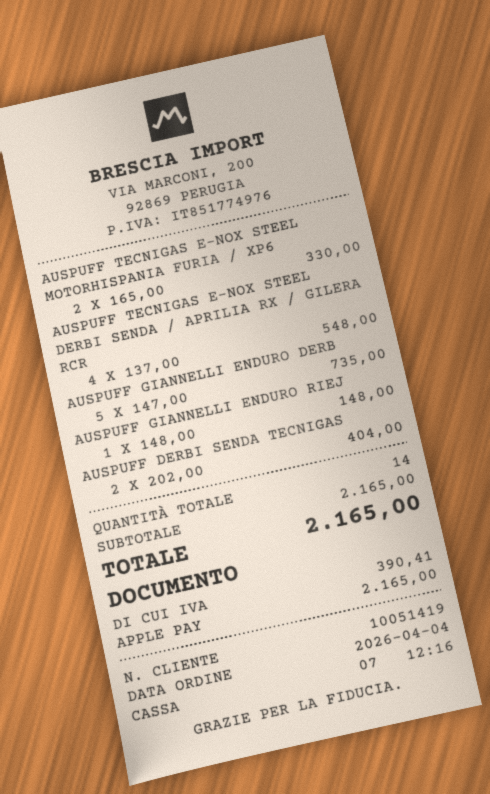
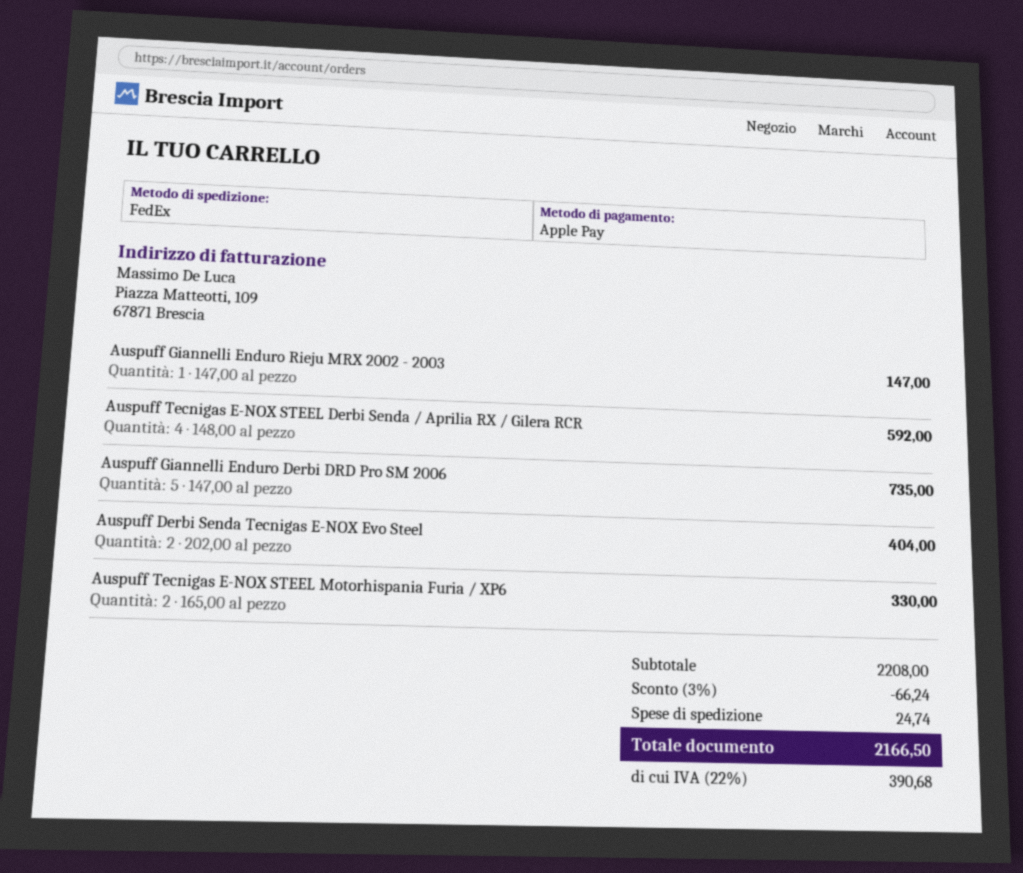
AUSPUFF TECNIGAS E-NOX STEEL DERBI SENDA / APRILIA RX / GILERA RCR: 4 x 137.00 = 548.00 -> 4 x 148.00 = 592.00
AUSPUFF GIANNELLI ENDURO RIEJ: 1 x 148.00 = 148.00 -> 1 x 147.00 = 147.00
subtotal: 2165.00 -> 2208.00
discount: none -> 3% = 66.24
shipping: none -> 24.74
tax: 390.41 -> 390.68
total: 2165.00 -> 2166.50

